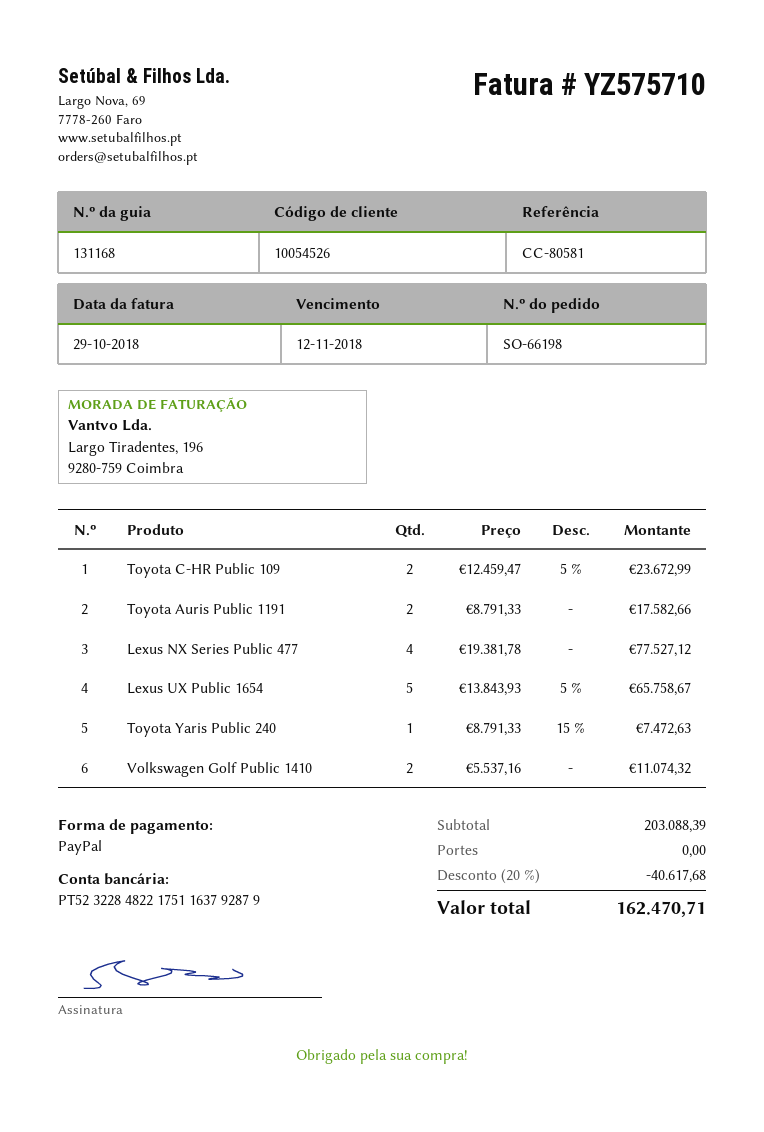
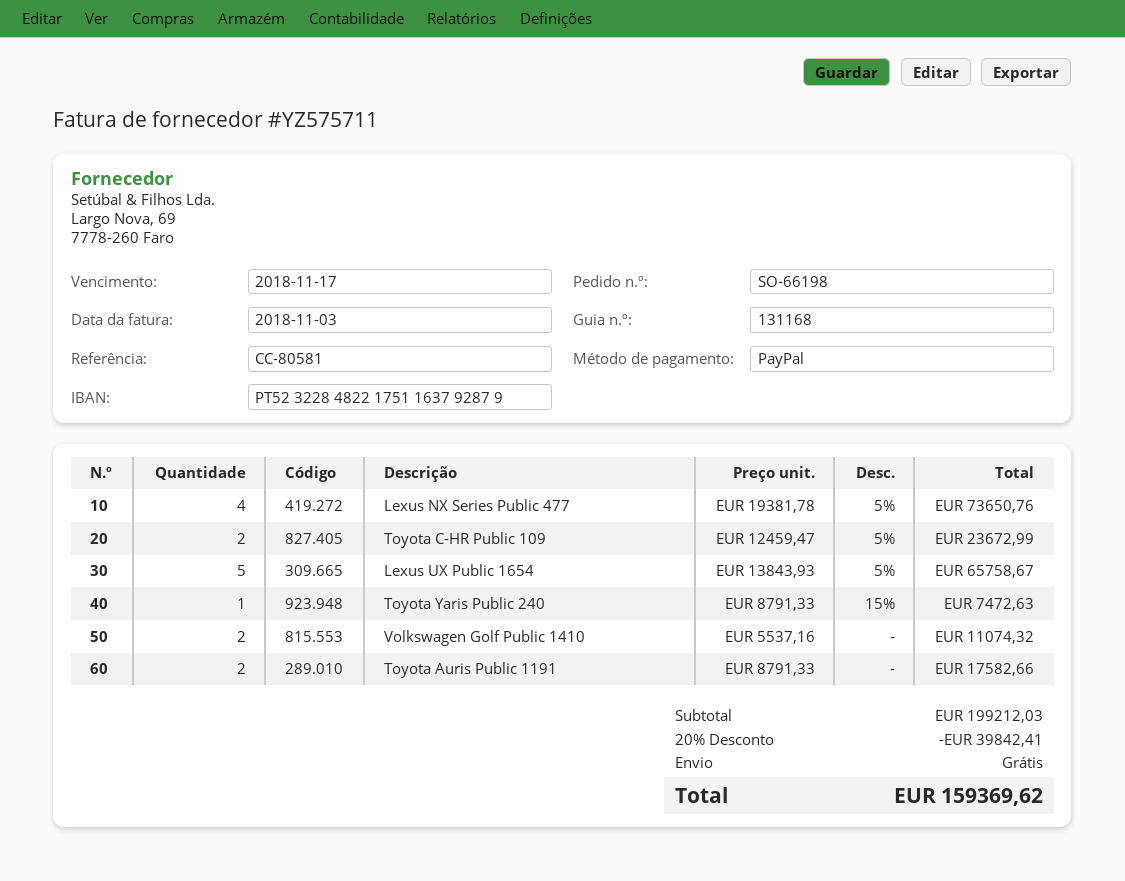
invoice number: YZ575710 -> YZ575711
invoice date: 2018-10-29 -> 2018-11-03
due date: 2018-11-12 -> 2018-11-17
Lexus NX Series Public 477: 4 x 19381.78 = 77527.12 -> 4 x 19381.78 - 5% = 73650.76
subtotal: 203088.39 -> 199212.03
discount: 20% = 40617.68 -> 20% = 39842.41
total: 162470.71 -> 159369.62

